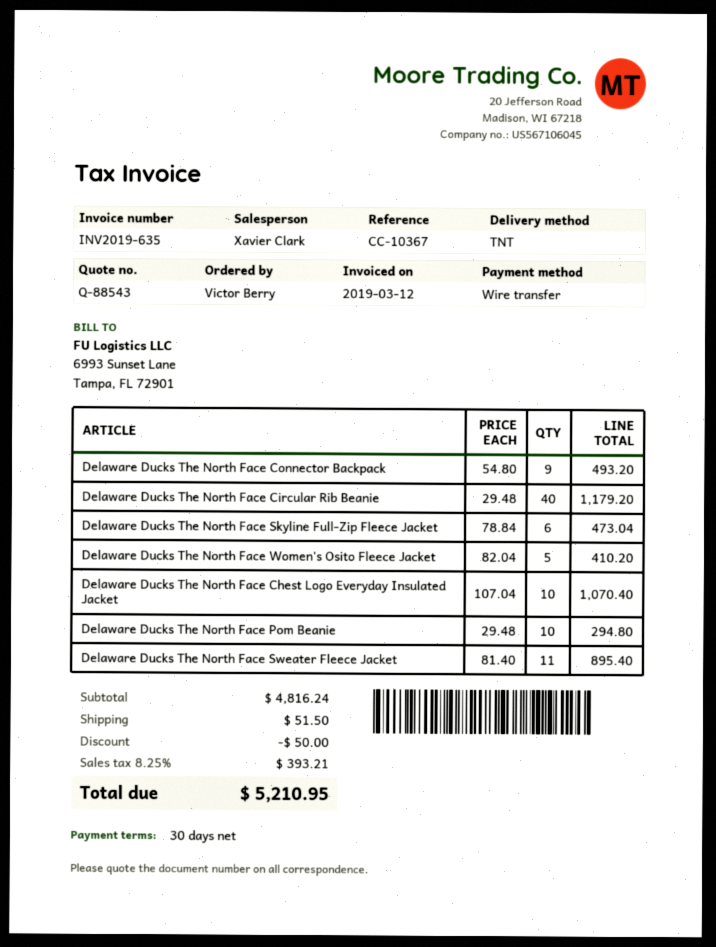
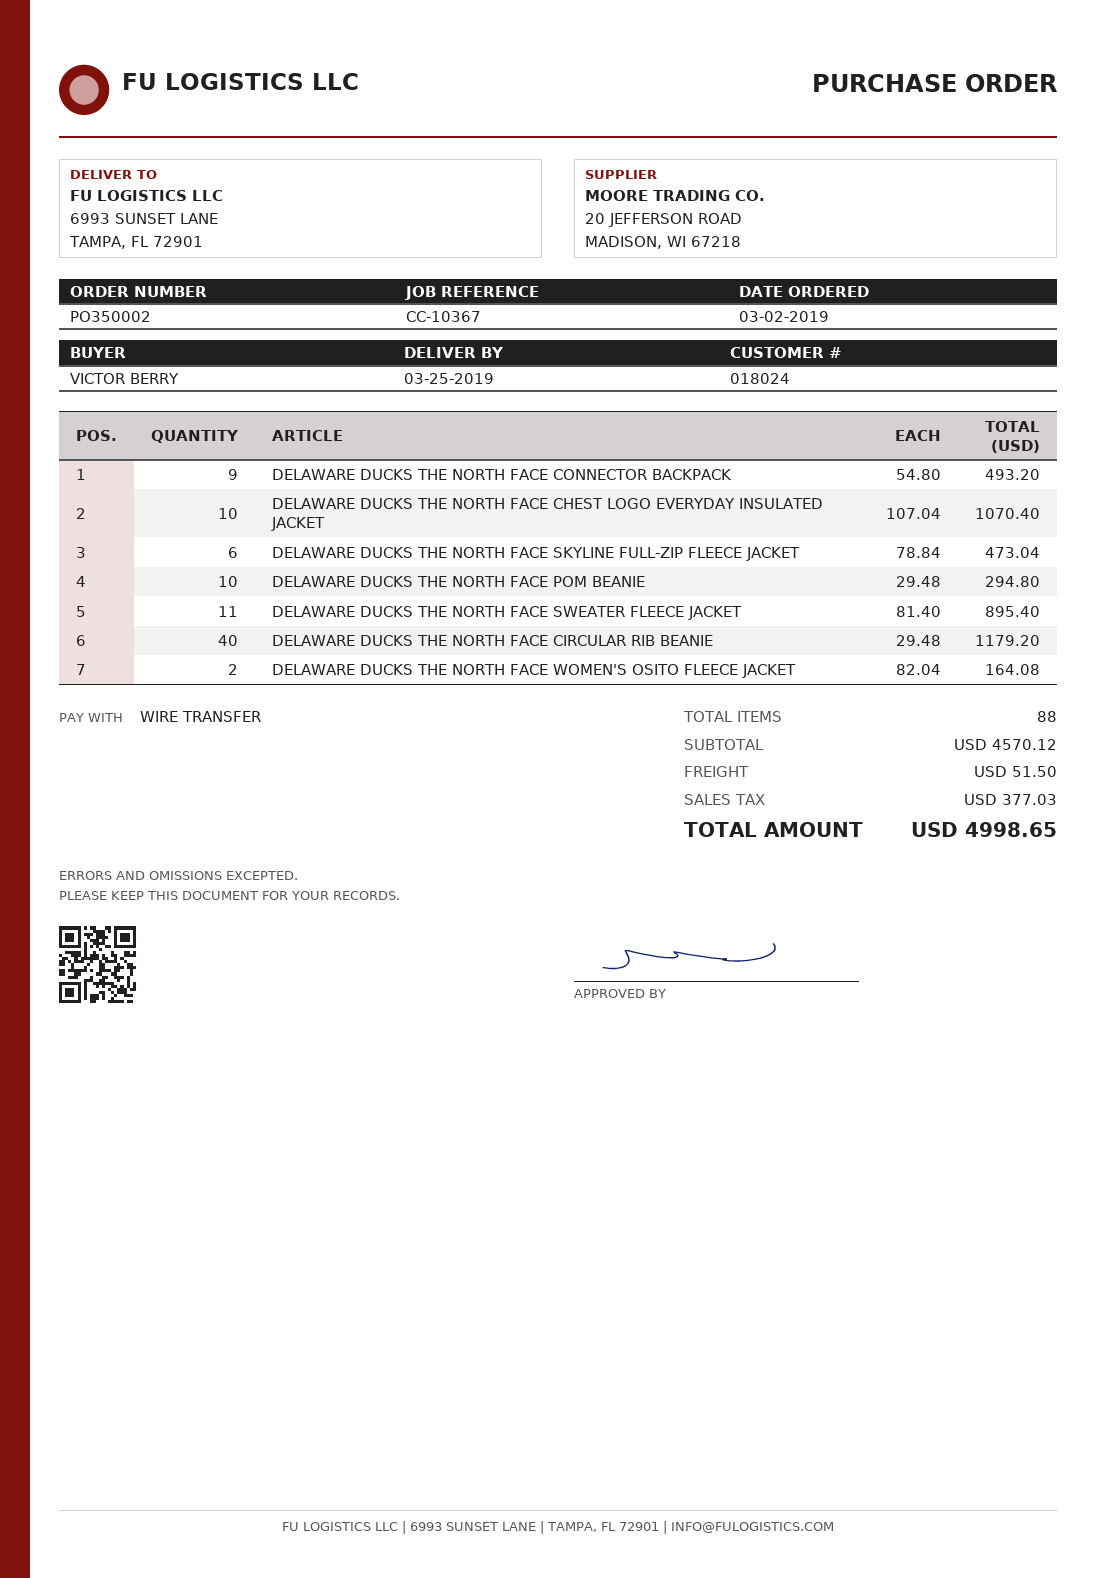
Delaware Ducks The North Face Women's Osito Fleece Jacket: 5 x 82.04 = 410.20 -> 2 x 82.04 = 164.08
subtotal: 4816.24 -> 4570.12
discount: 50.00 -> none
tax: 393.21 -> 377.03
total: 5210.95 -> 4998.65

